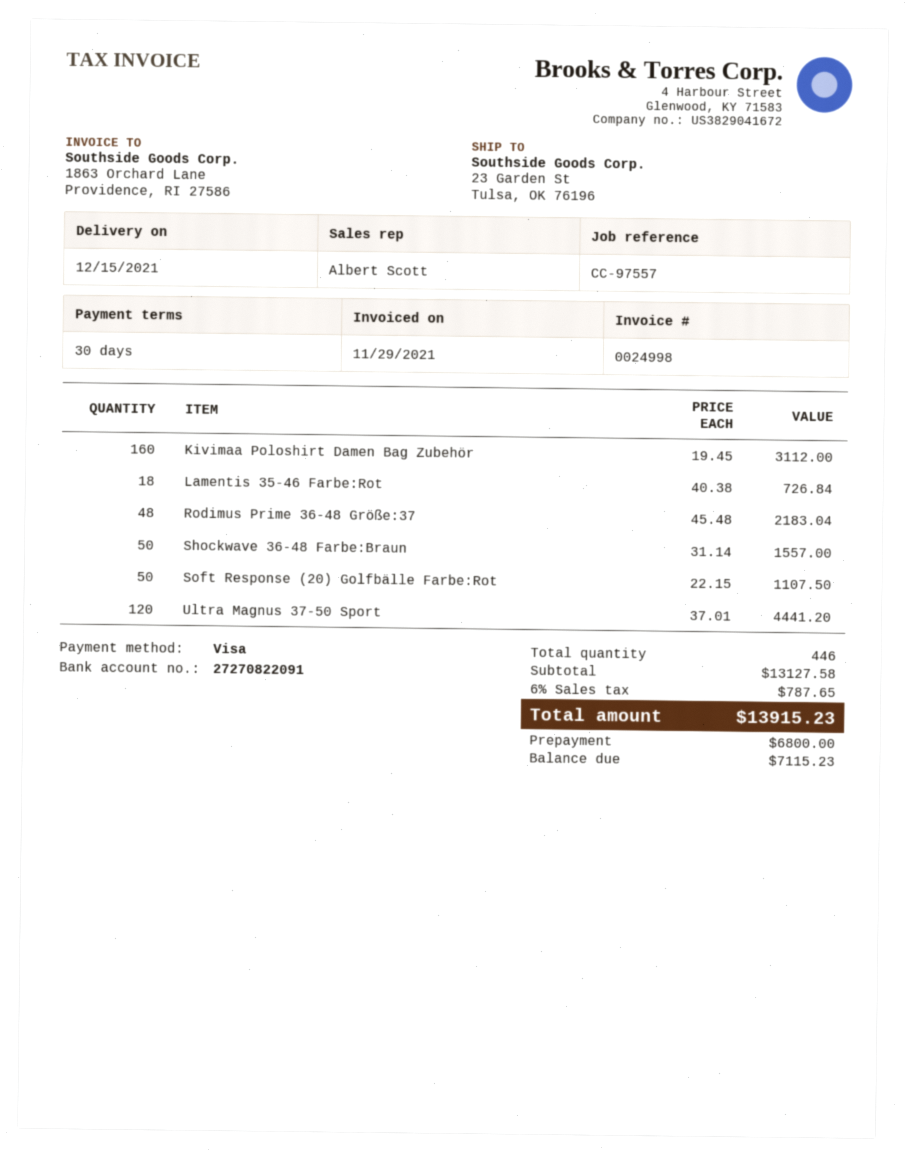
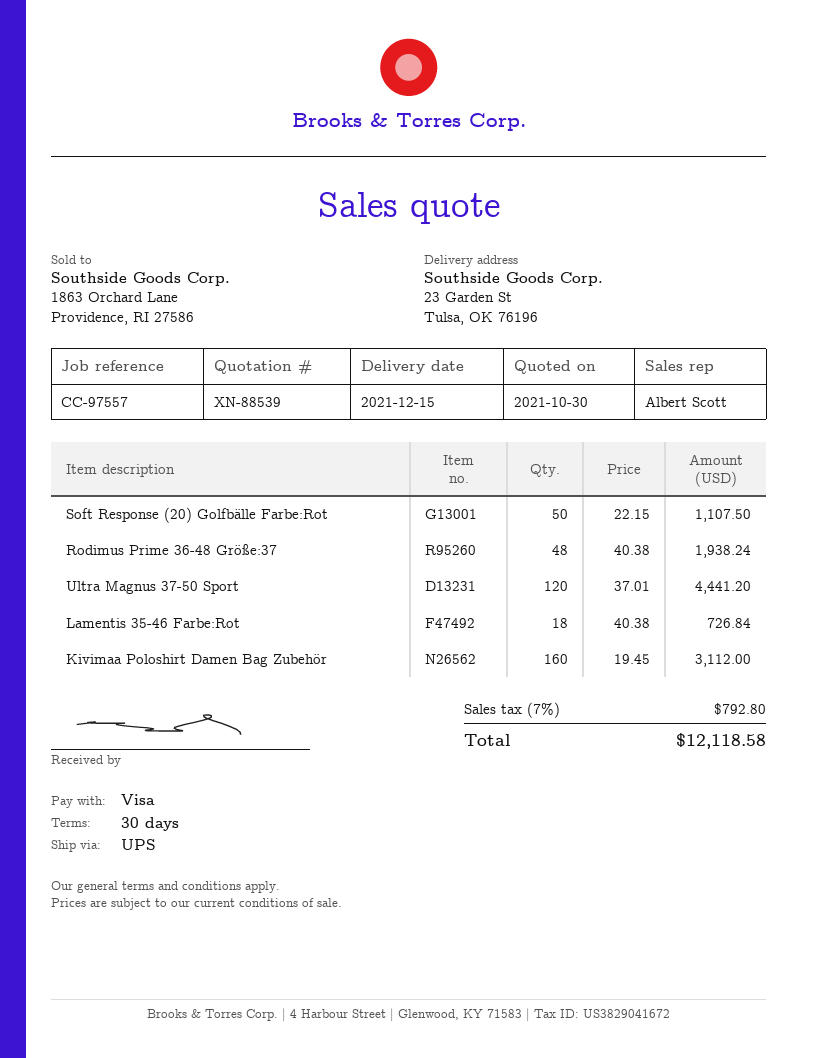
Rodimus Prime 36-48 Größe:37: 48 x 45.48 = 2183.04 -> 48 x 40.38 = 1938.24
Shockwave 36-48 Farbe:Braun: 50 x 31.14 = 1557.00 -> none
tax: 6% = 787.65 -> 7% = 792.80
total: 13915.23 -> 12118.58

